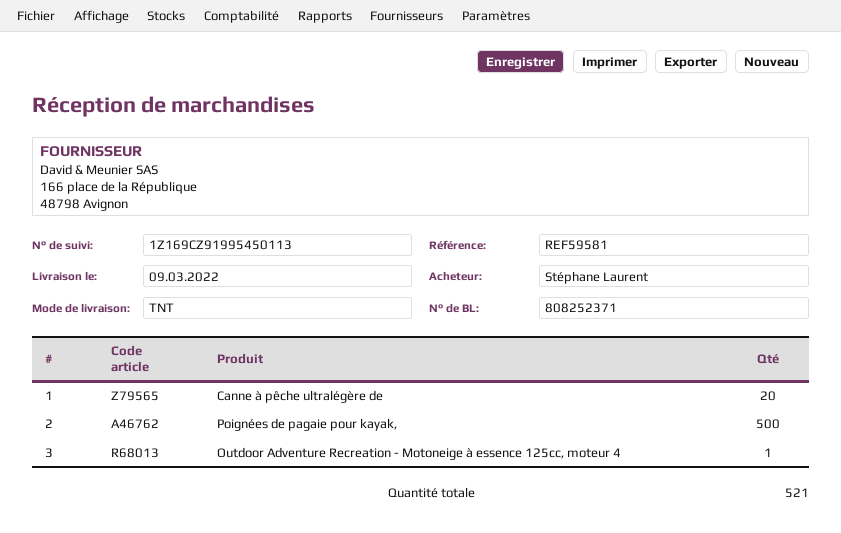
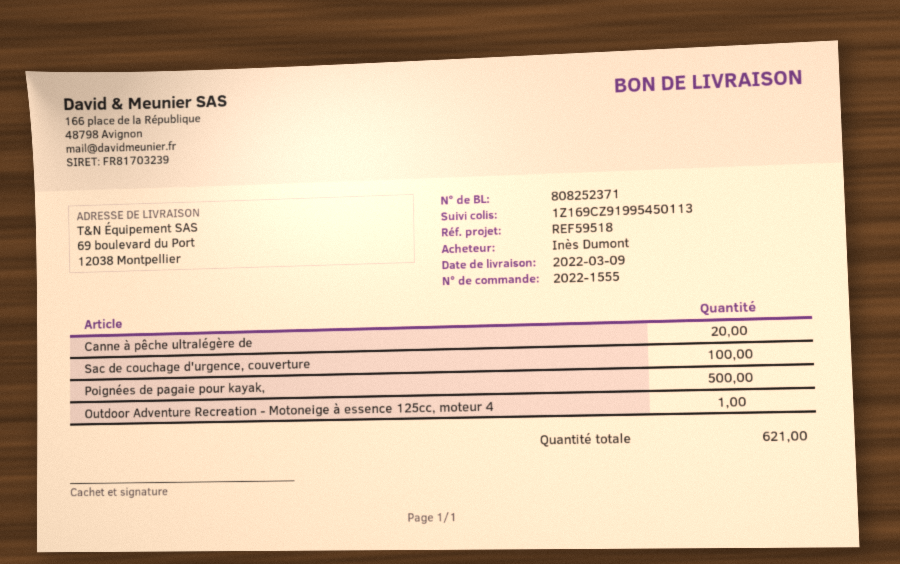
reference: REF59581 -> REF59518
ordered by: Stéphane Laurent -> Inès Dumont
Sac de couchage d'urgence, couverture: none -> 100
total quantity: 521 -> 621

